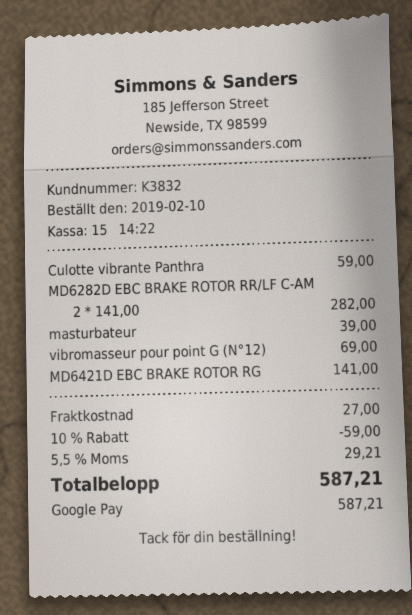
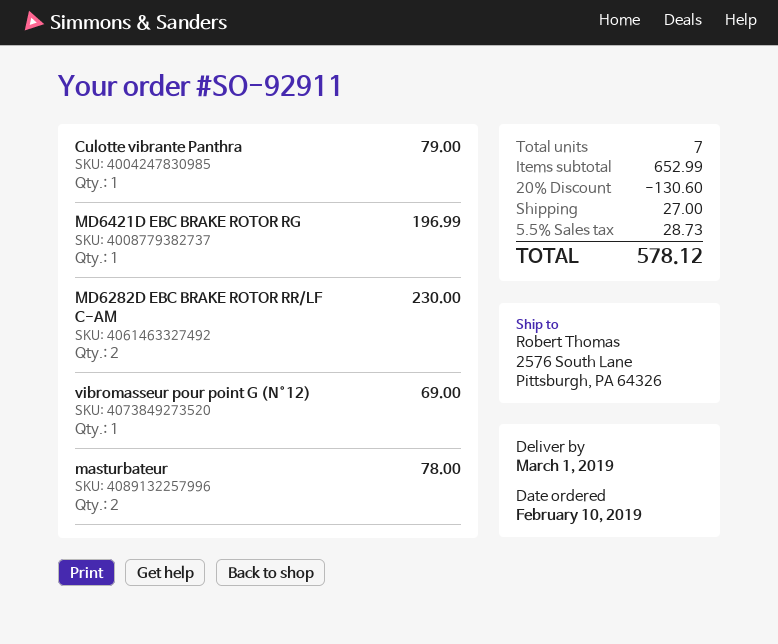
Culotte vibrante Panthra: 1 for 59.00 -> 1 for 79.00
MD6282D EBC BRAKE ROTOR RR/LF C-AM: 2 for 282.00 -> 2 for 230.00
masturbateur: 1 for 39.00 -> 2 for 78.00
MD6421D EBC BRAKE ROTOR RG: 1 for 141.00 -> 1 for 196.99
discount: 10% = 59.00 -> 20% = 130.60
tax: 5.5% = 29.21 -> 5.5% = 28.73
total: 587.21 -> 578.12

